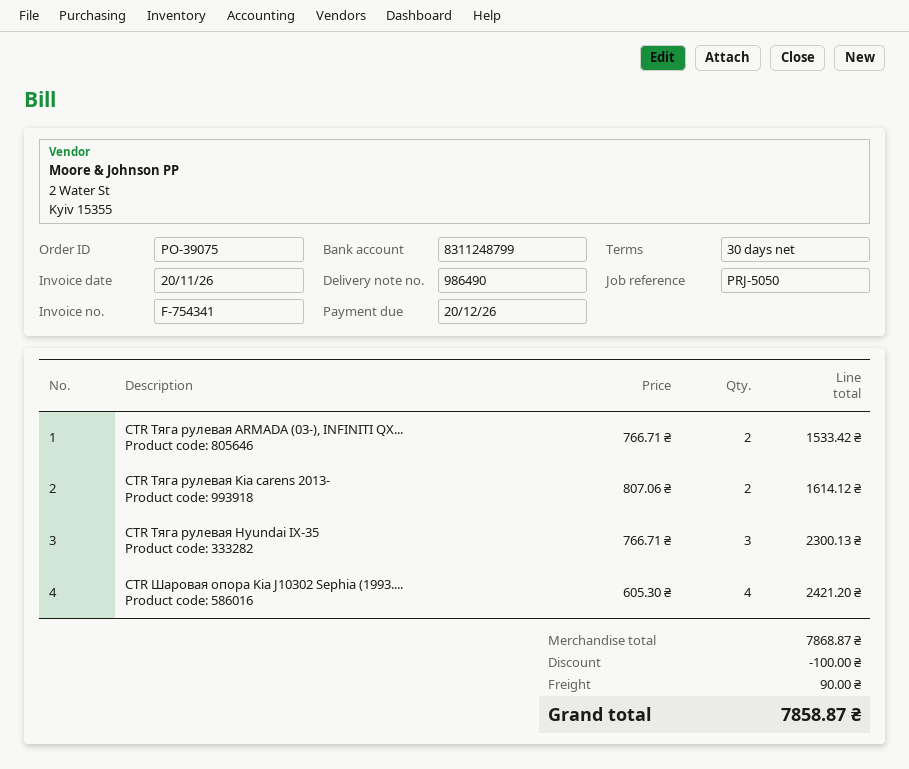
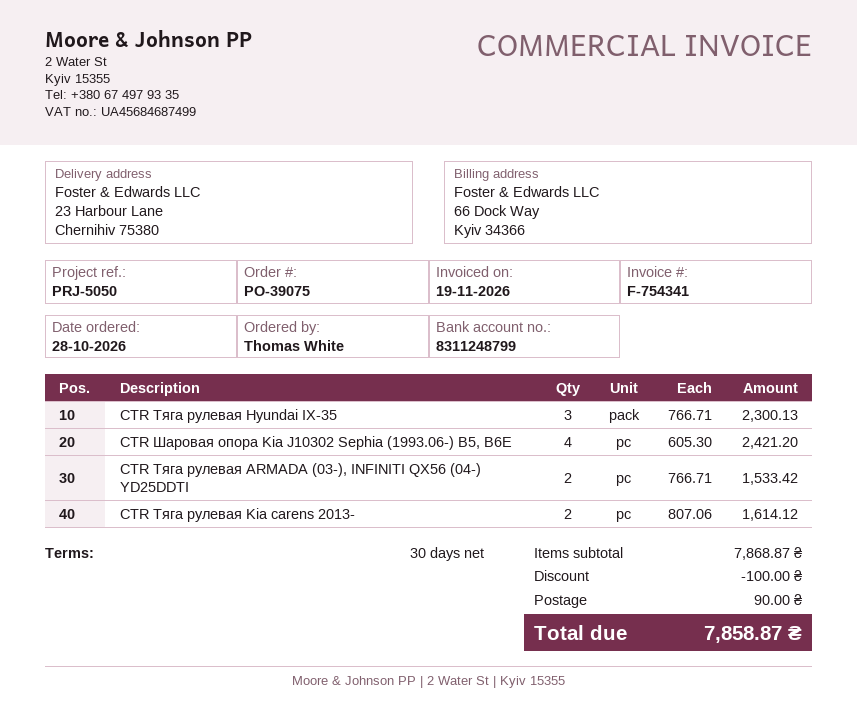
invoice date: 2026-11-20 -> 2026-11-19

